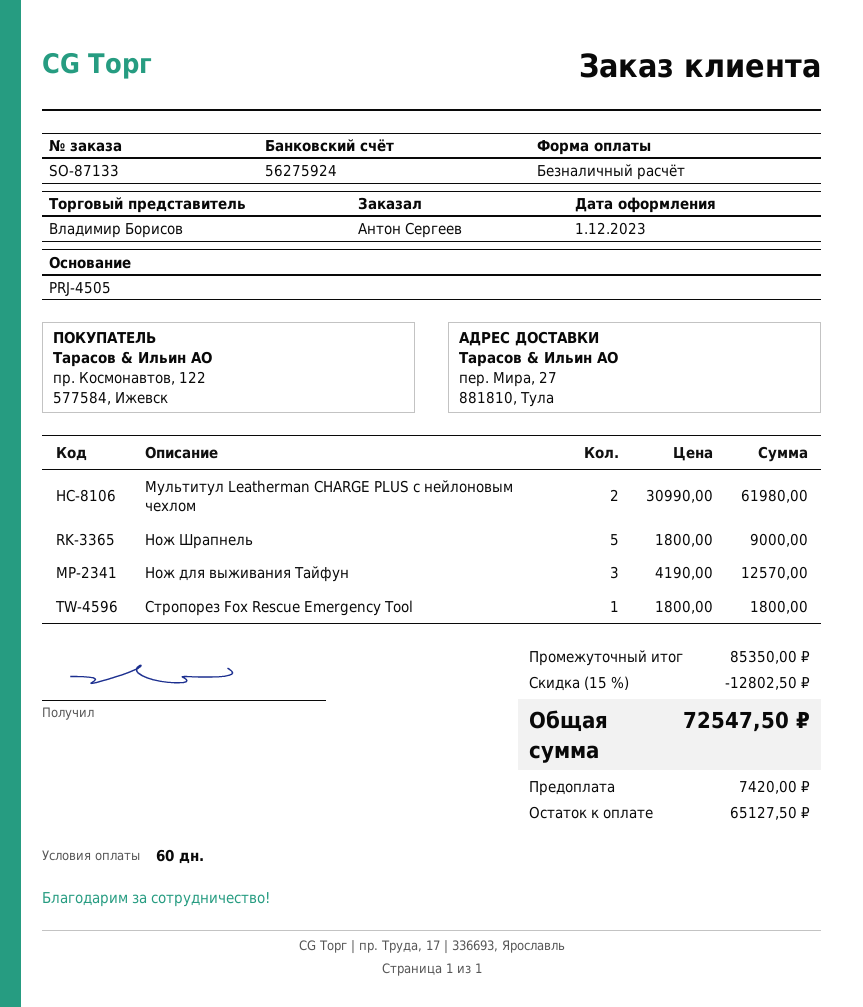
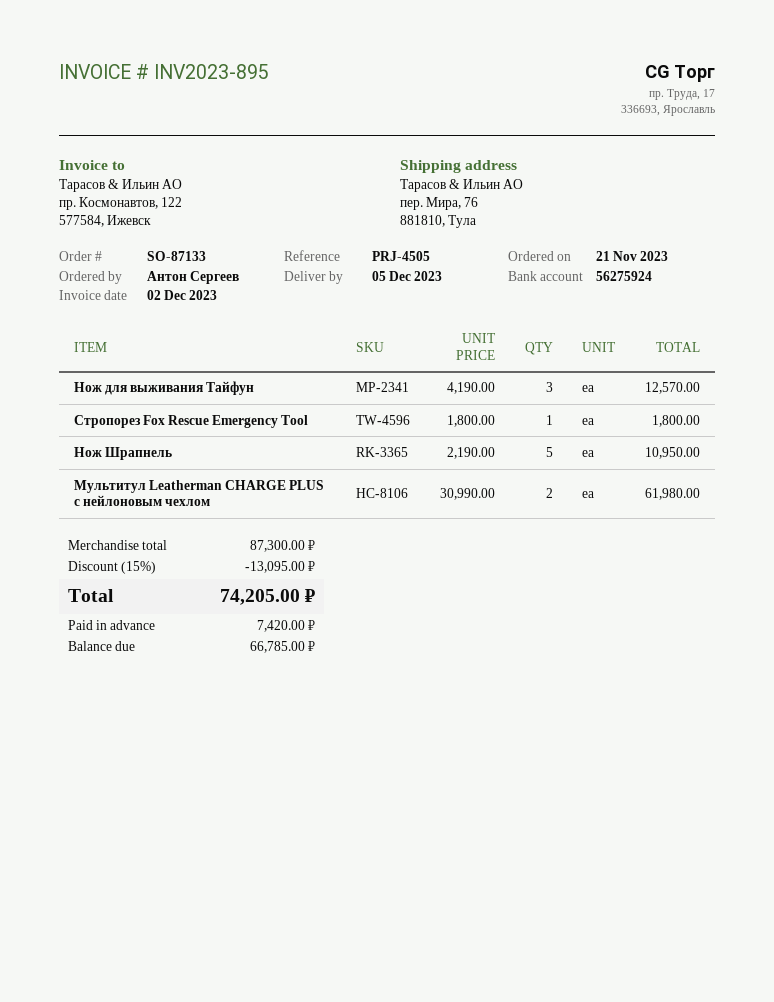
order date: 2023-12-01 -> 2023-11-21
ship to: пер. Мира, 27, 881810, Тула -> пер. Мира, 76, 881810, Тула
Нож Шрапнель: 5 x 1800.00 = 9000.00 -> 5 x 2190.00 = 10950.00
subtotal: 85350.00 -> 87300.00
discount: 15% = 12802.50 -> 15% = 13095.00
total: 72547.50 -> 74205.00
balance: 65127.50 -> 66785.00

